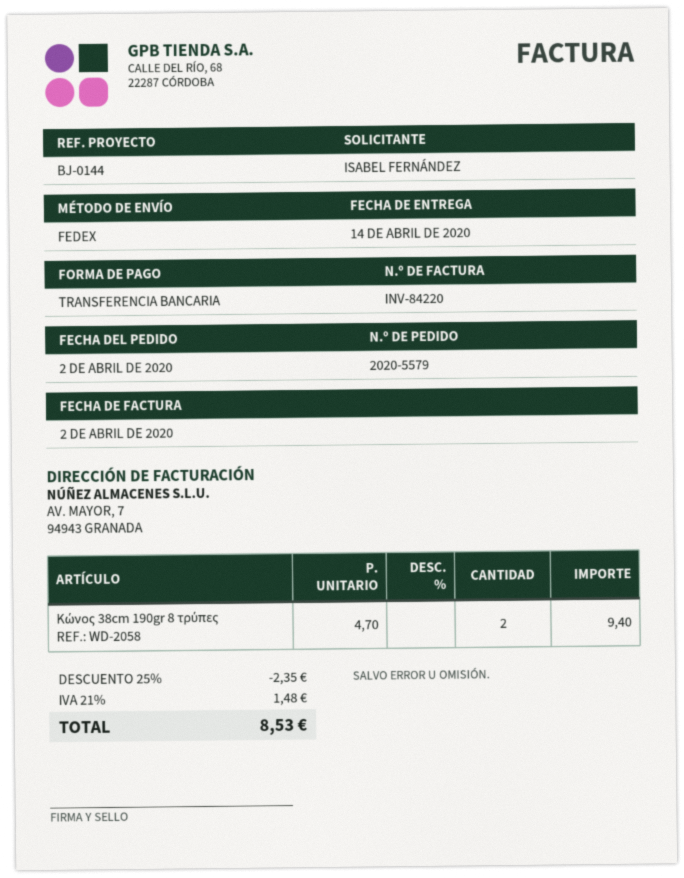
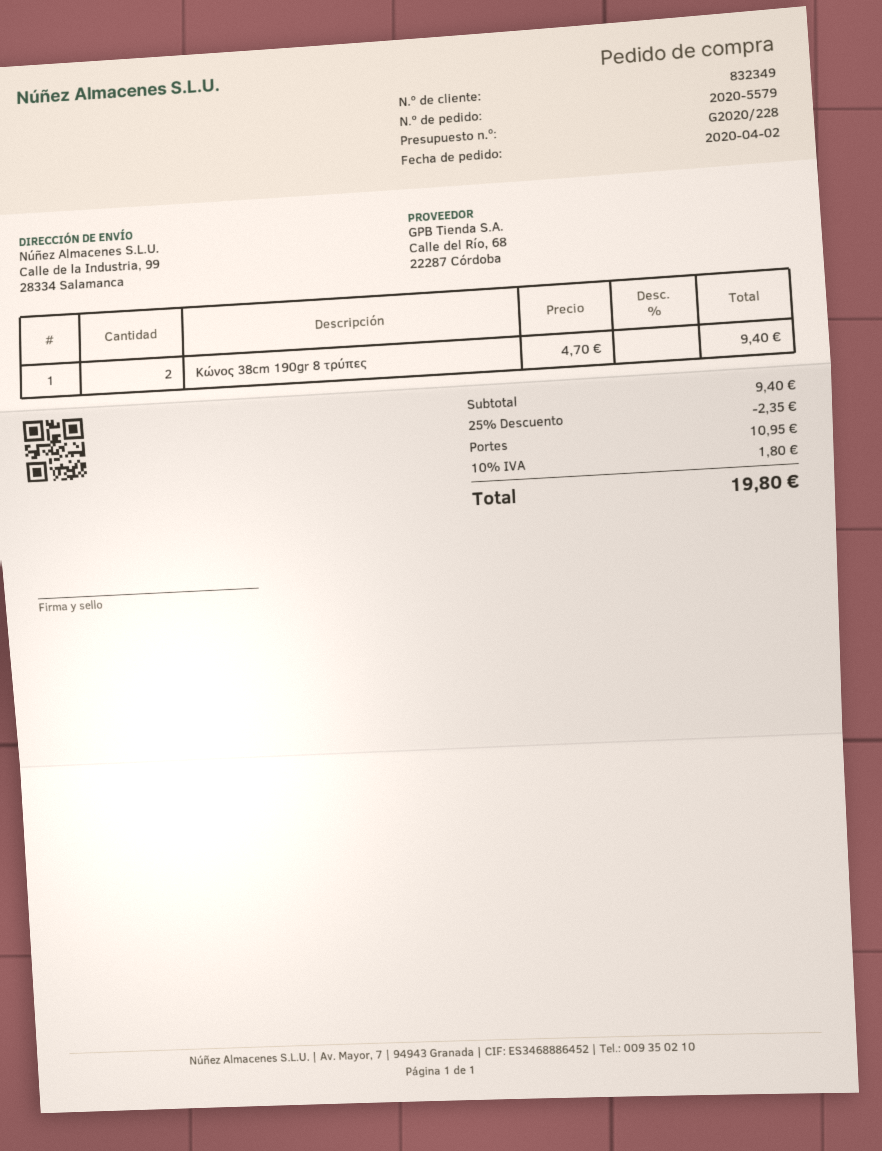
shipping: none -> 10.95
tax: 21% = 1.48 -> 10% = 1.80
total: 8.53 -> 19.80

